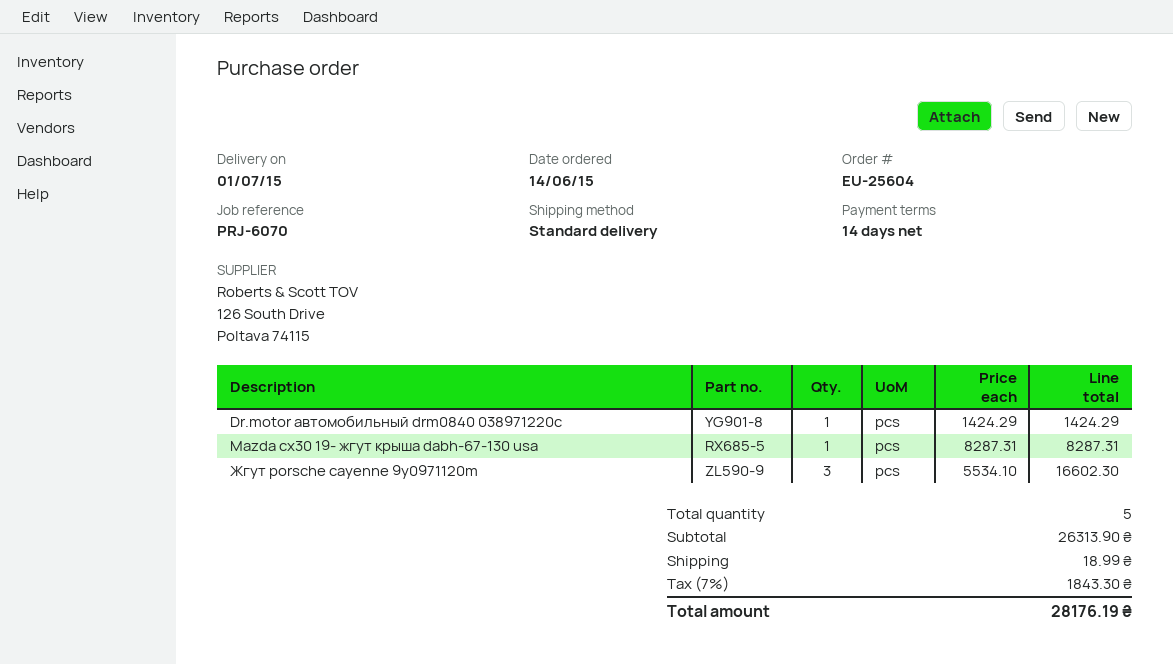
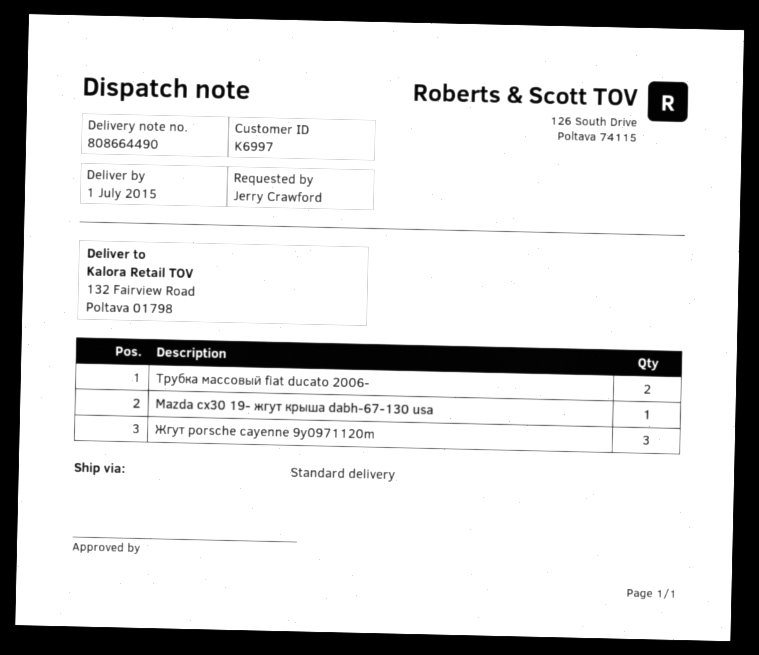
Dr.motor автомобильный drm0840 038971220c: 1 -> none
Трубка массовый fiat ducato 2006-: none -> 2

